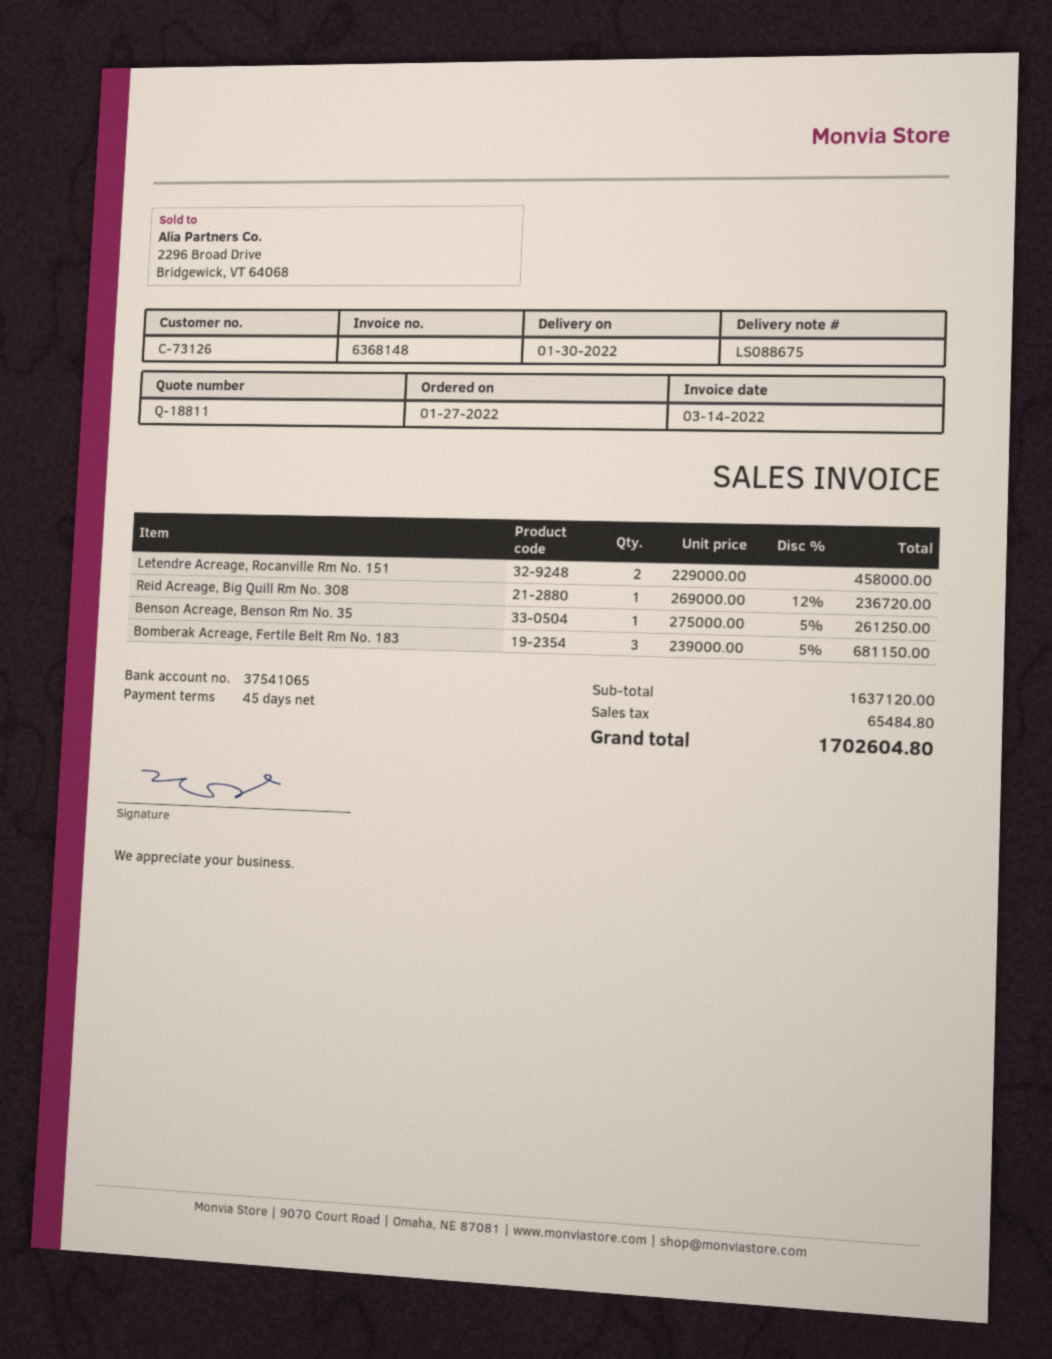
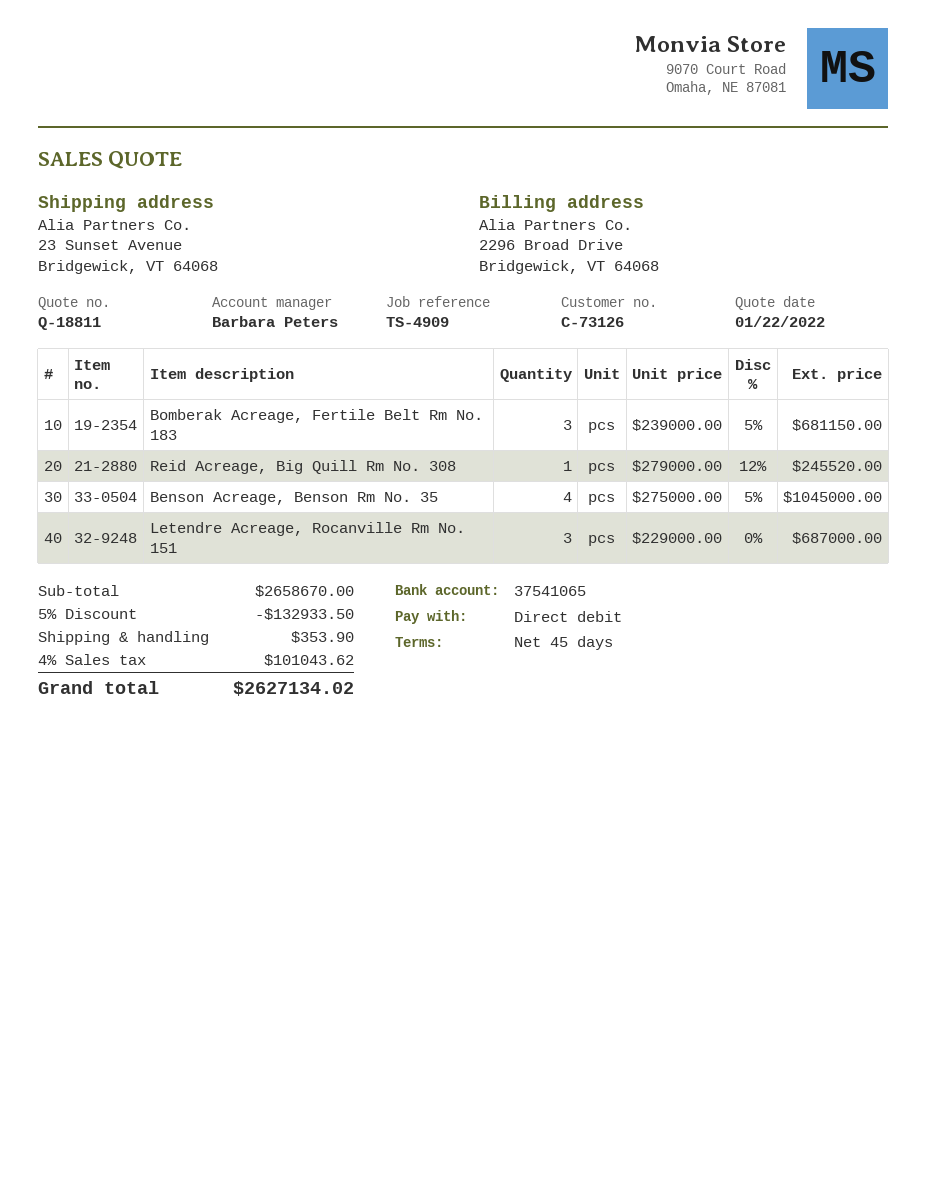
Letendre Acreage, Rocanville Rm No. 151: 2 x 229000.00 = 458000.00 -> 3 x 229000.00 = 687000.00
Reid Acreage, Big Quill Rm No. 308: 1 x 269000.00 - 12% = 236720.00 -> 1 x 279000.00 - 12% = 245520.00
Benson Acreage, Benson Rm No. 35: 1 x 275000.00 - 5% = 261250.00 -> 4 x 275000.00 - 5% = 1045000.00
subtotal: 1637120.00 -> 2658670.00
discount: none -> 5% = 132933.50
shipping: none -> 353.90
tax: 65484.80 -> 101043.62
total: 1702604.80 -> 2627134.02

